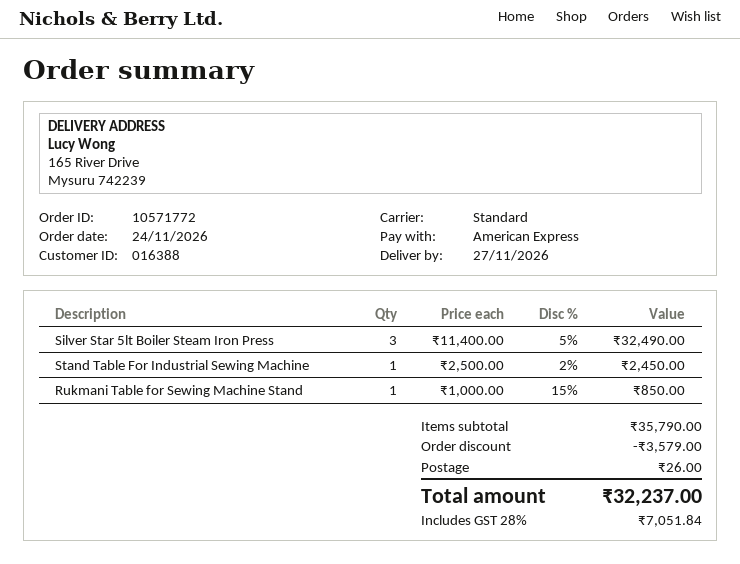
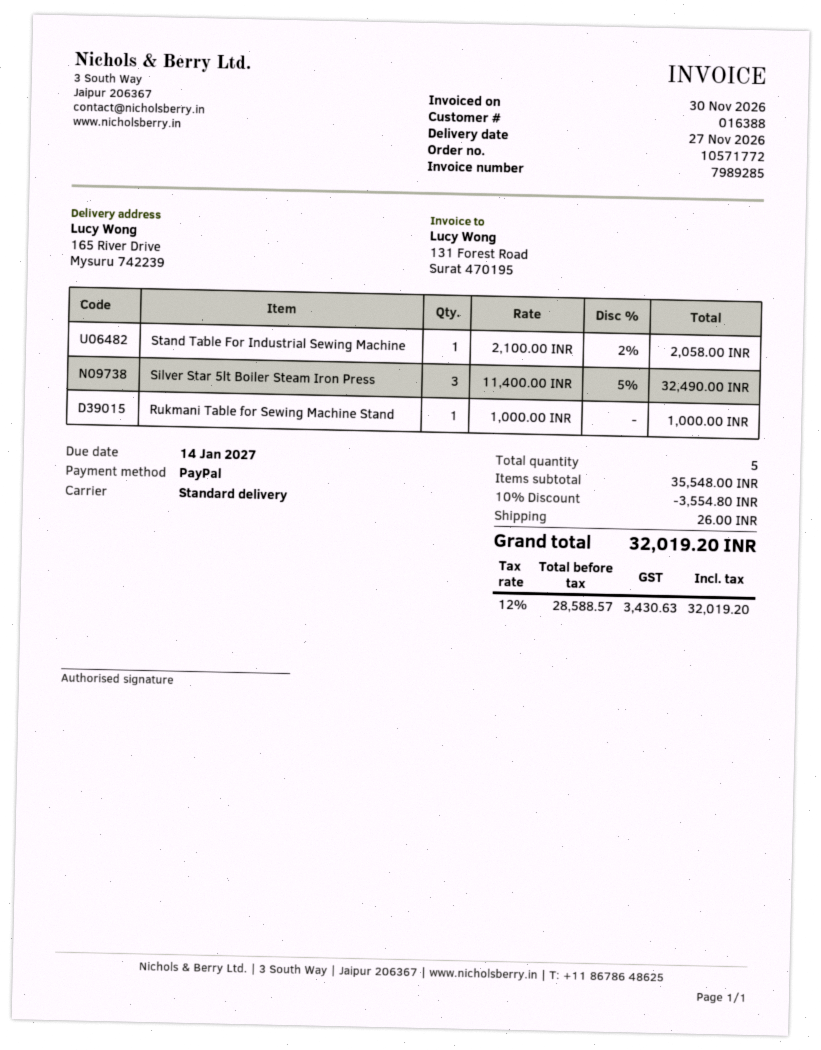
payment method: American Express -> PayPal
Stand Table For Industrial Sewing Machine: 1 x 2500.00 - 2% = 2450.00 -> 1 x 2100.00 - 2% = 2058.00
Rukmani Table for Sewing Machine Stand: 1 x 1000.00 - 15% = 850.00 -> 1 x 1000.00 = 1000.00
subtotal: 35790.00 -> 35548.00
discount: 3579.00 -> 3554.80
tax: 28% = 7051.84 -> 12% = 3430.63
total: 32237.00 -> 32019.20

